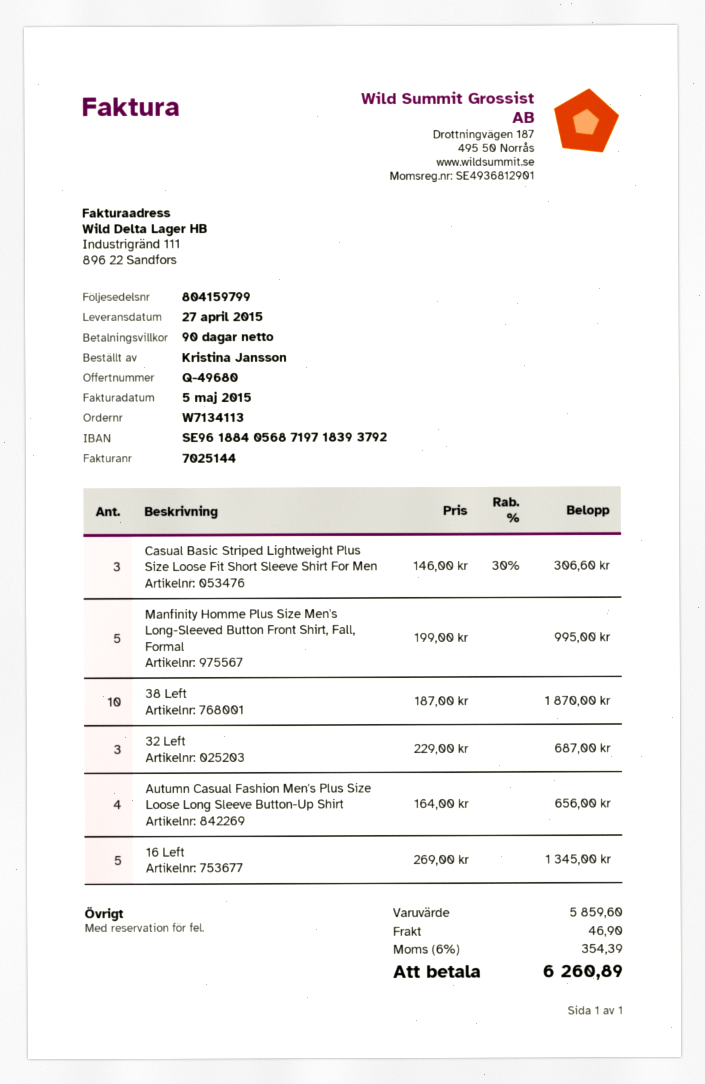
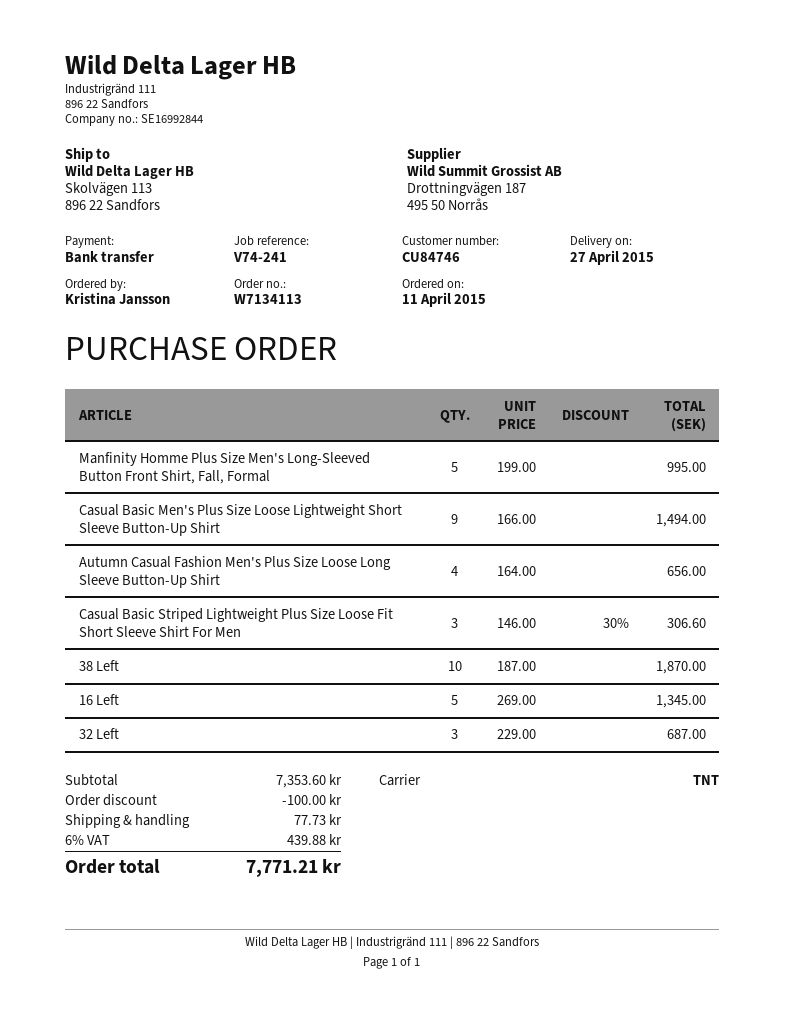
Casual Basic Men's Plus Size Loose Lightweight Short Sleeve Button-Up Shirt: none -> 9 x 166.00 = 1494.00
subtotal: 5859.60 -> 7353.60
discount: none -> 100.00
shipping: 46.90 -> 77.73
tax: 6% = 354.39 -> 6% = 439.88
total: 6260.89 -> 7771.21

